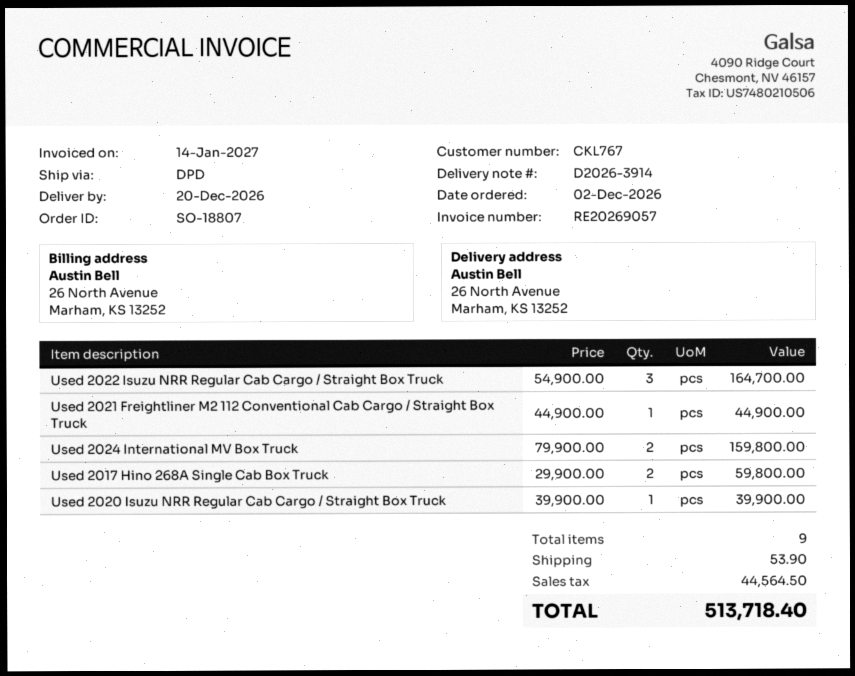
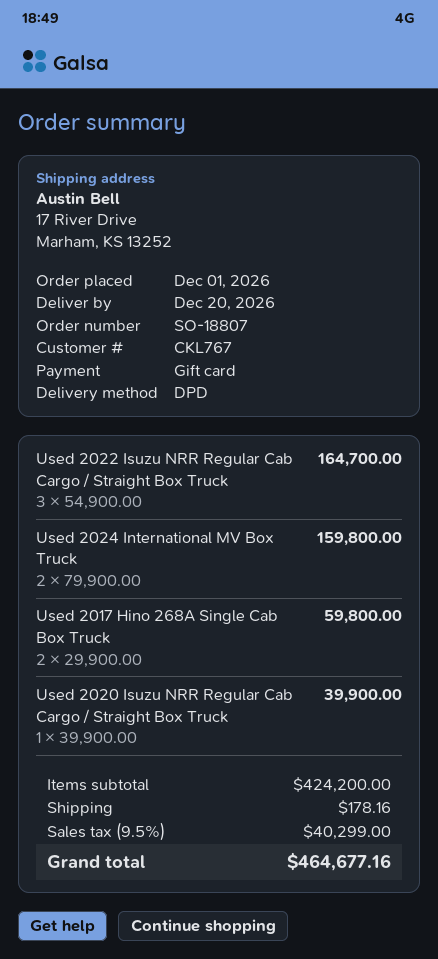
order date: 2026-12-02 -> 2026-12-01
ship to: 26 North Avenue, Marham, KS 13252 -> 17 River Drive, Marham, KS 13252
Used 2021 Freightliner M2 112 Conventional Cab Cargo / Straight Box Truck: 1 x 44900.00 = 44900.00 -> none
shipping: 53.90 -> 178.16
tax: 44564.50 -> 40299.00
total: 513718.40 -> 464677.16

